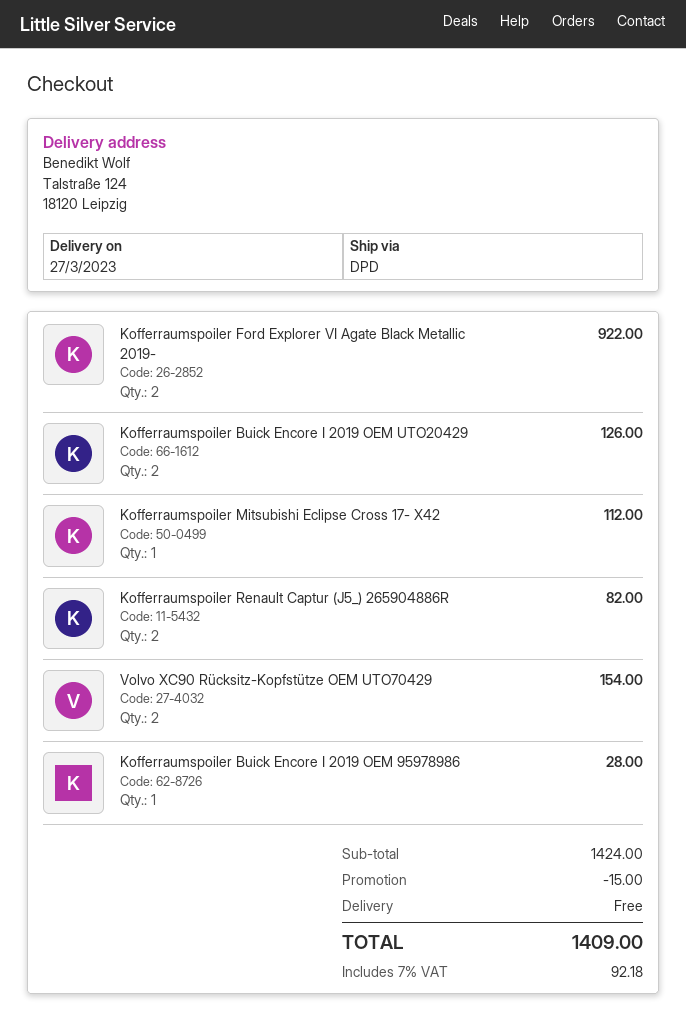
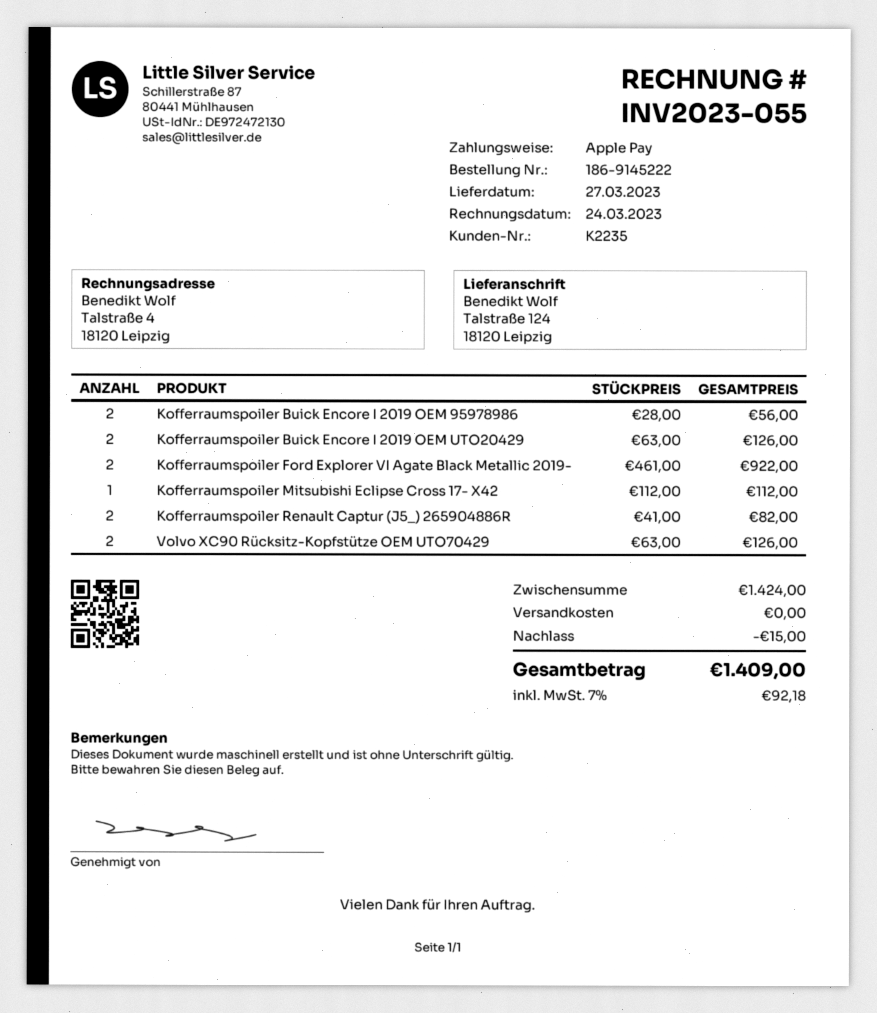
Volvo XC90 Rücksitz-Kopfstütze OEM UTO70429: 2 for 154.00 -> 2 for 126.00
Kofferraumspoiler Buick Encore I 2019 OEM 95978986: 1 for 28.00 -> 2 for 56.00

